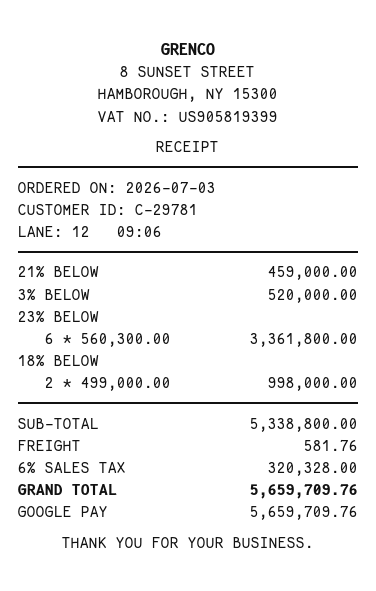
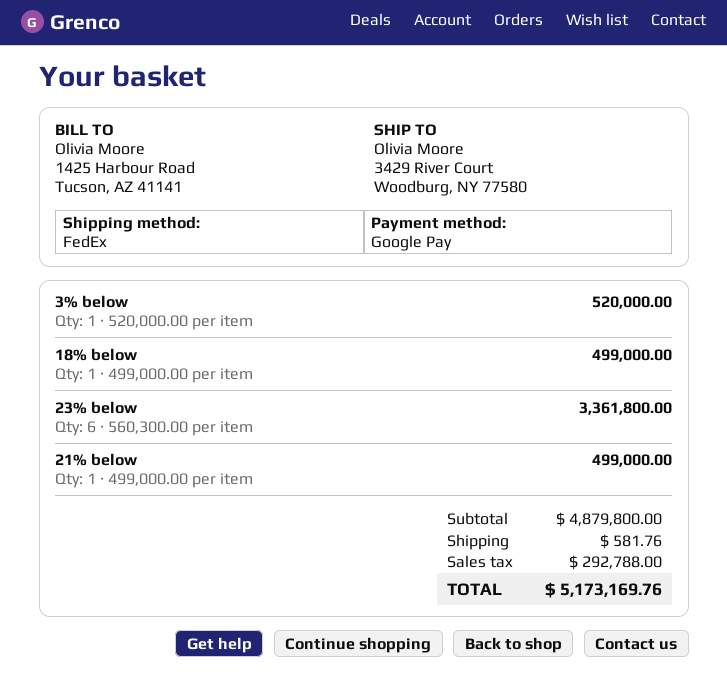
21% BELOW: 1 x 459000.00 = 459000.00 -> 1 x 499000.00 = 499000.00
18% BELOW: 2 x 499000.00 = 998000.00 -> 1 x 499000.00 = 499000.00
subtotal: 5338800.00 -> 4879800.00
tax: 320328.00 -> 292788.00
total: 5659709.76 -> 5173169.76

